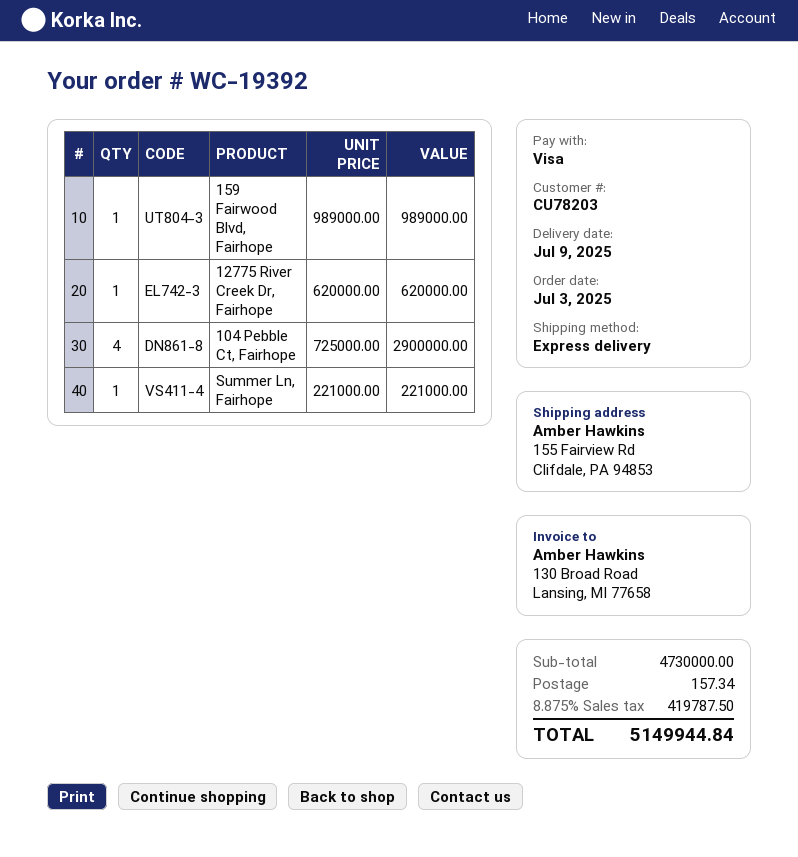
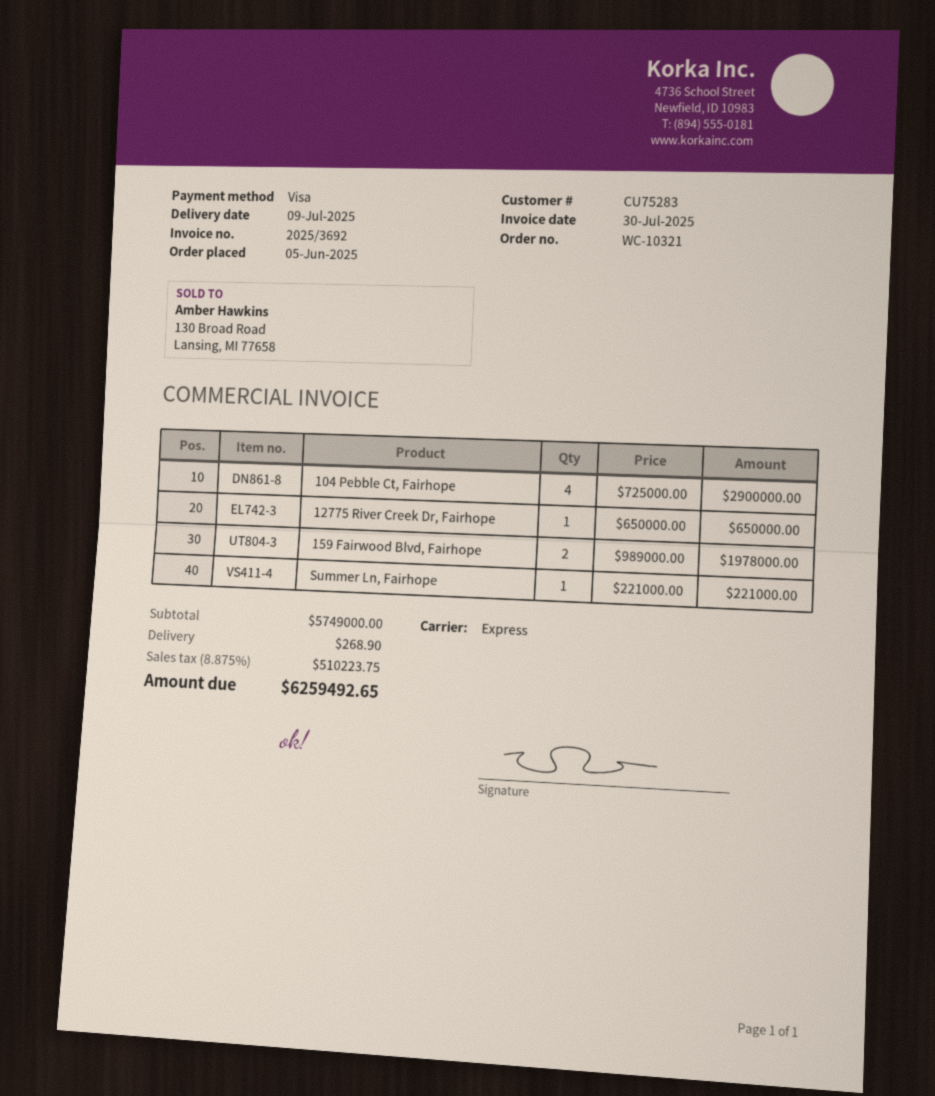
order number: WC-19392 -> WC-10321
order date: 2025-07-03 -> 2025-06-05
customer number: CU78203 -> CU75283
159 Fairwood Blvd, Fairhope: 1 x 989000.00 = 989000.00 -> 2 x 989000.00 = 1978000.00
12775 River Creek Dr, Fairhope: 1 x 620000.00 = 620000.00 -> 1 x 650000.00 = 650000.00
subtotal: 4730000.00 -> 5749000.00
shipping: 157.34 -> 268.90
tax: 8.875% = 419787.50 -> 8.875% = 510223.75
total: 5149944.84 -> 6259492.65

